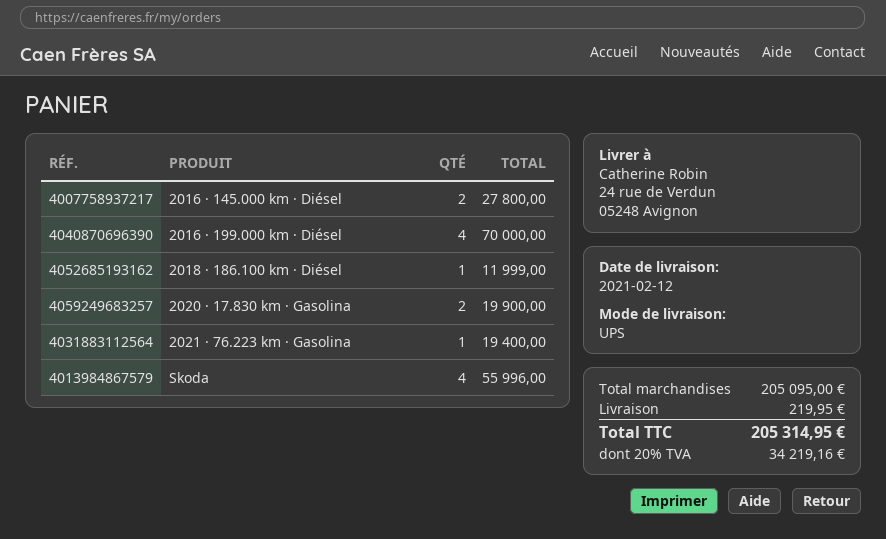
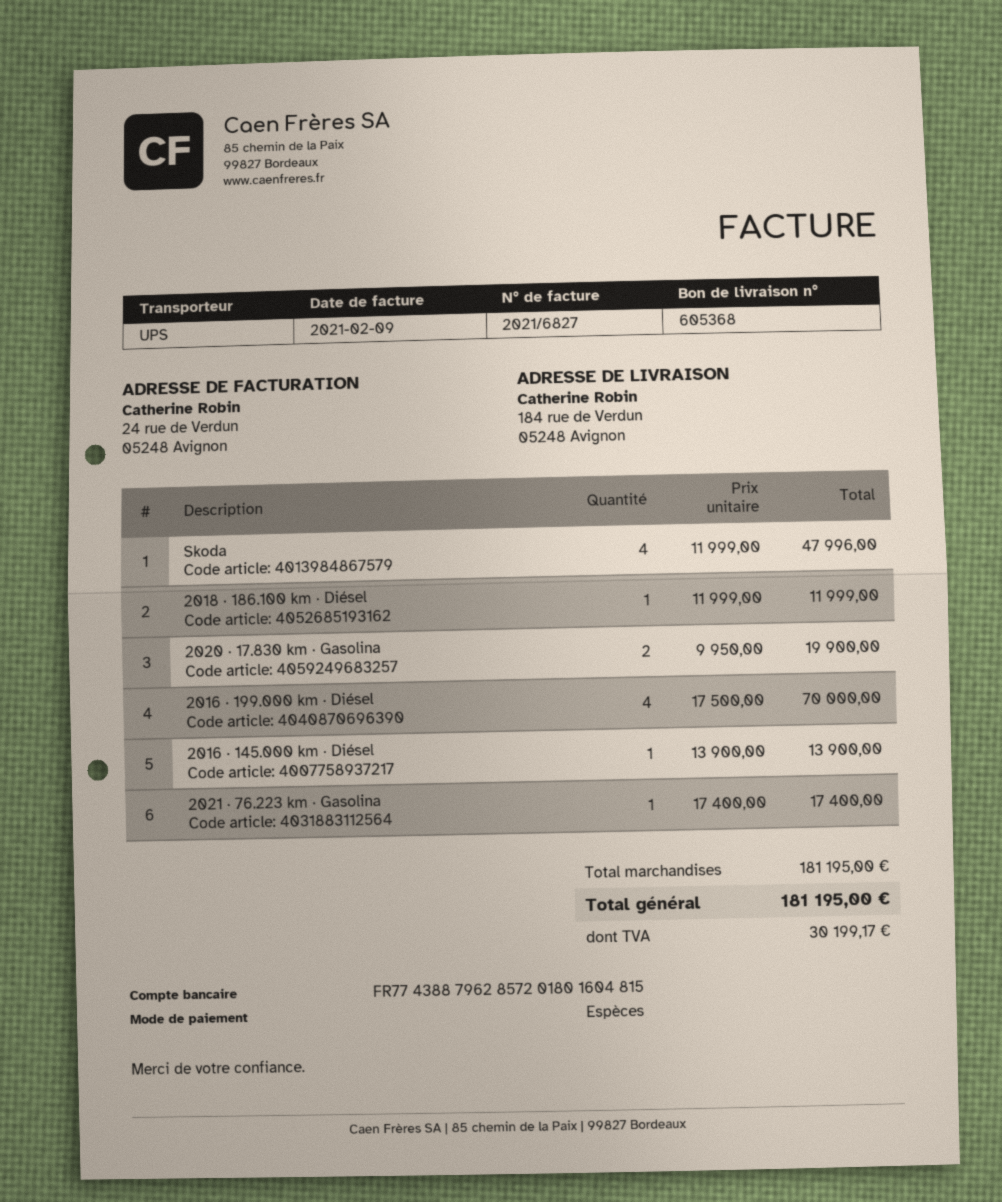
ship to: 24 rue de Verdun, 05248 Avignon -> 184 rue de Verdun, 05248 Avignon
2016 · 145.000 km · Diésel: 2 for 27800.00 -> 1 for 13900.00
2021 · 76.223 km · Gasolina: 1 for 19400.00 -> 1 for 17400.00
Skoda: 4 for 55996.00 -> 4 for 47996.00
subtotal: 205095.00 -> 181195.00
shipping: 219.95 -> none
tax: 34219.16 -> 30199.17
total: 205314.95 -> 181195.00

